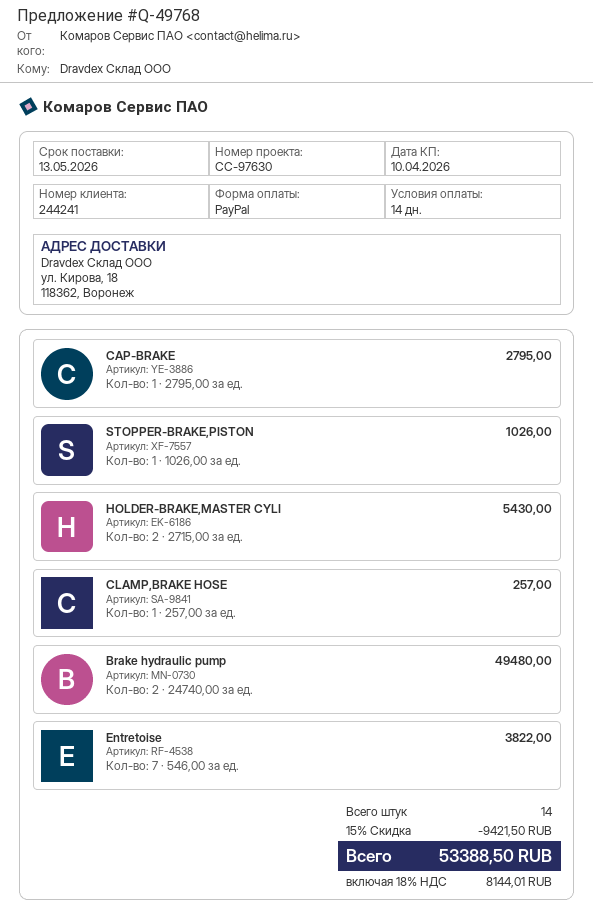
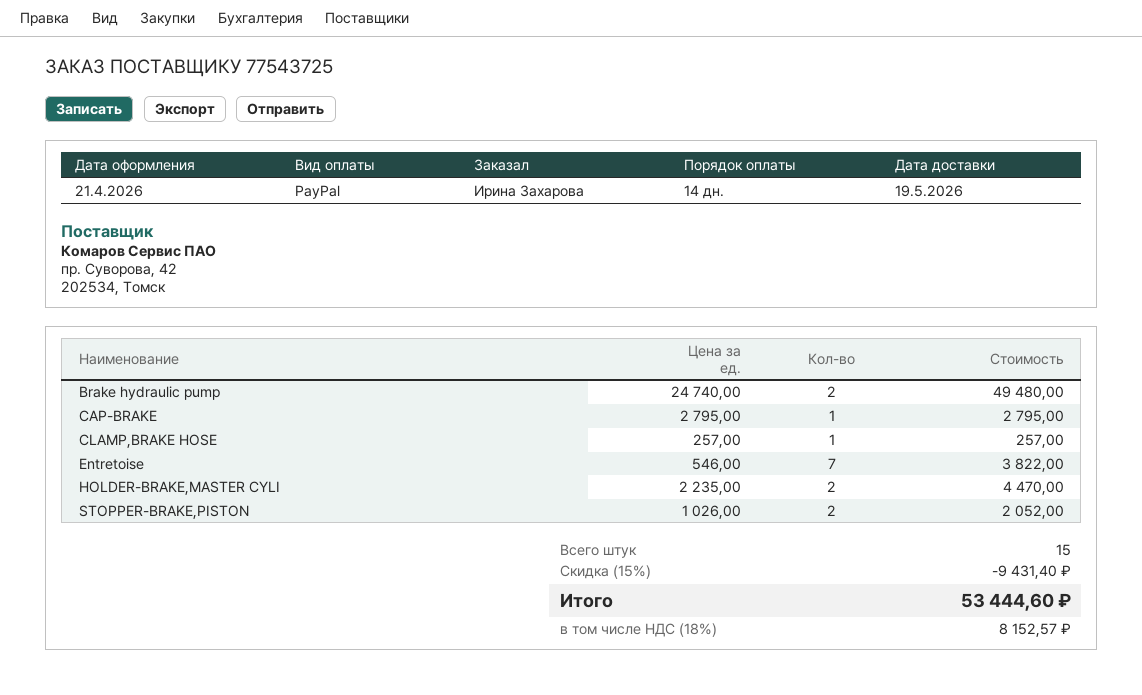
delivery date: 2026-05-13 -> 2026-05-19
STOPPER-BRAKE,PISTON: 1 x 1026.00 = 1026.00 -> 2 x 1026.00 = 2052.00
HOLDER-BRAKE,MASTER CYLI: 2 x 2715.00 = 5430.00 -> 2 x 2235.00 = 4470.00
total quantity: 14 -> 15
discount: 15% = 9421.50 -> 15% = 9431.40
tax: 18% = 8144.01 -> 18% = 8152.57
total: 53388.50 -> 53444.60

